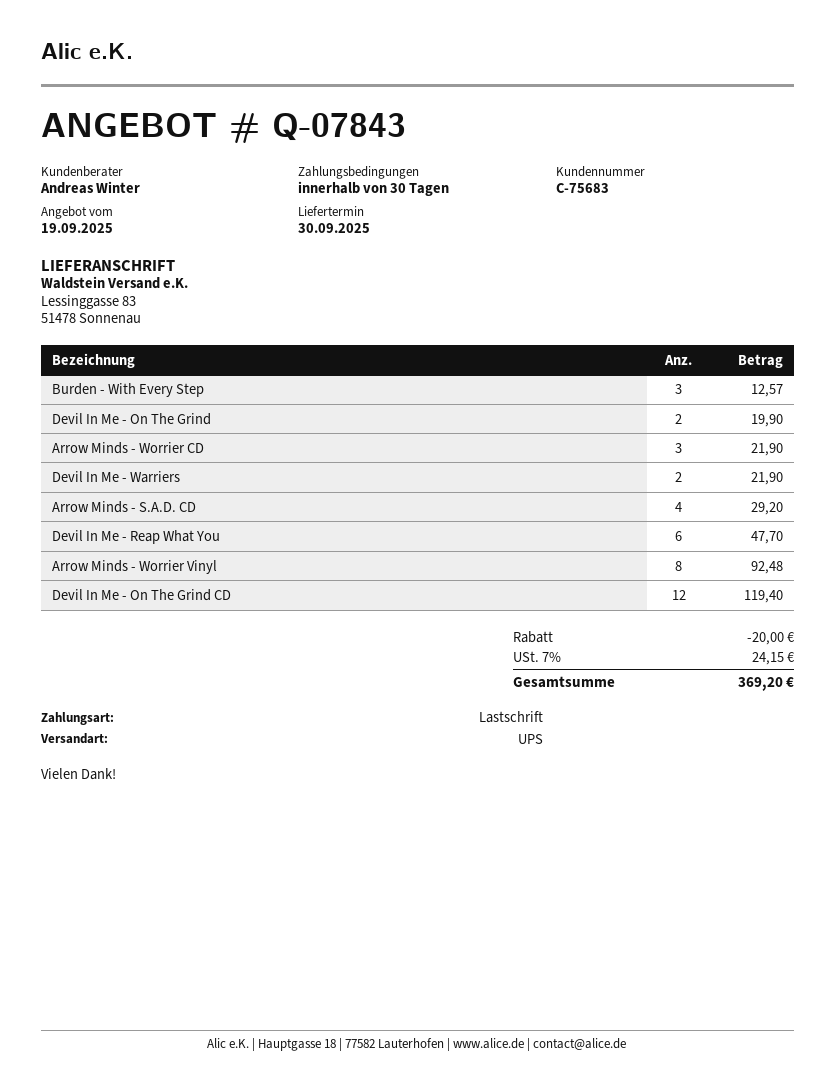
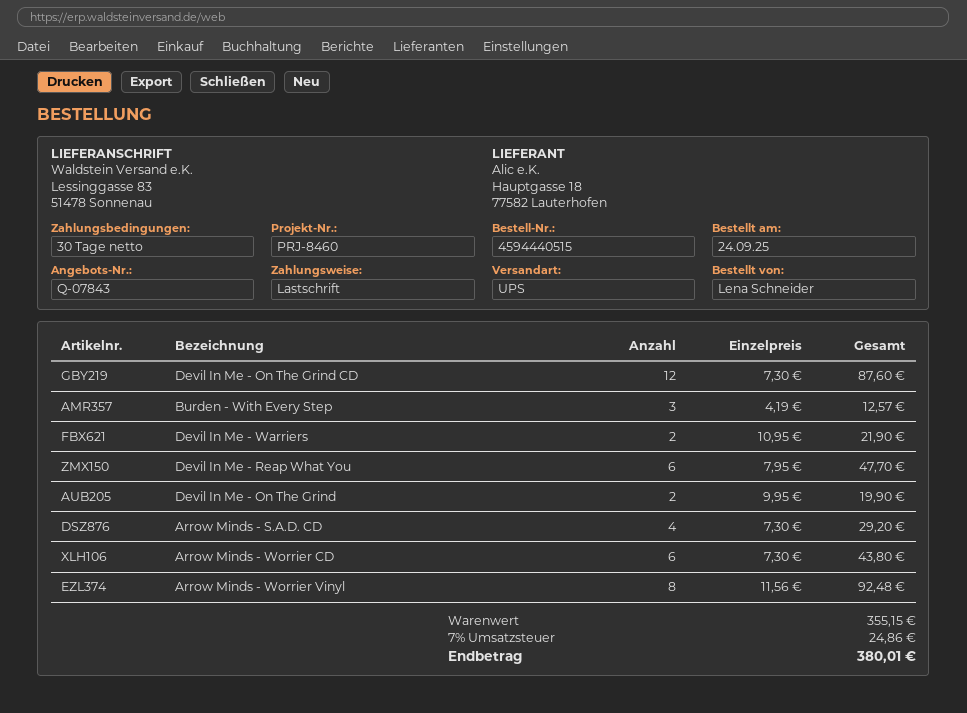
Arrow Minds - Worrier CD: 3 for 21.90 -> 6 for 43.80
Devil In Me - On The Grind CD: 12 for 119.40 -> 12 for 87.60
discount: 20.00 -> none
tax: 7% = 24.15 -> 7% = 24.86
total: 369.20 -> 380.01

